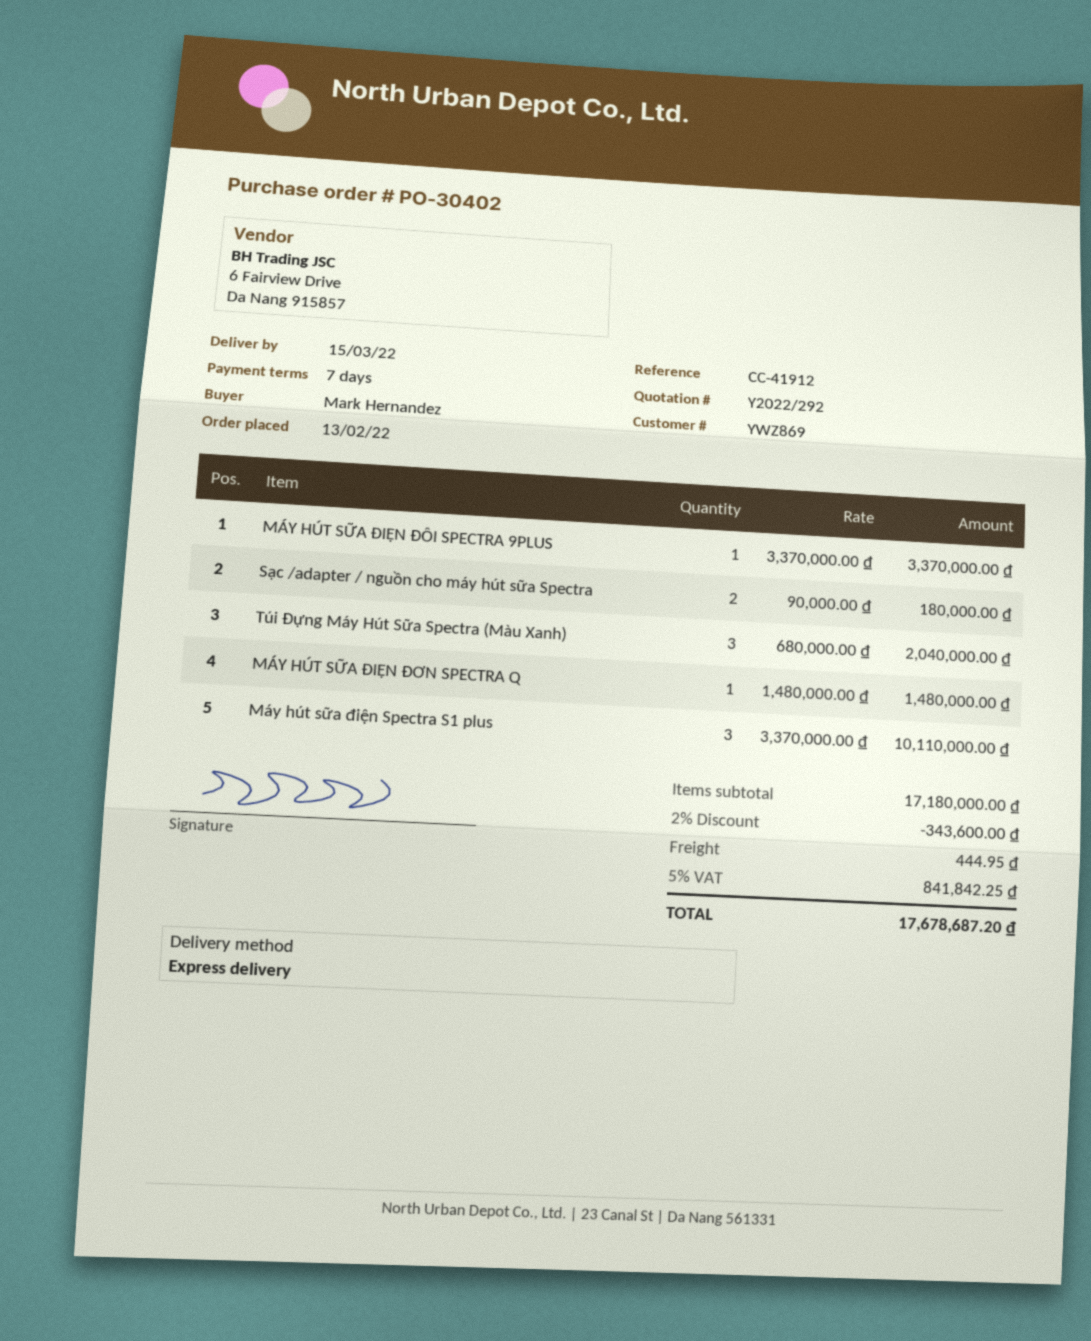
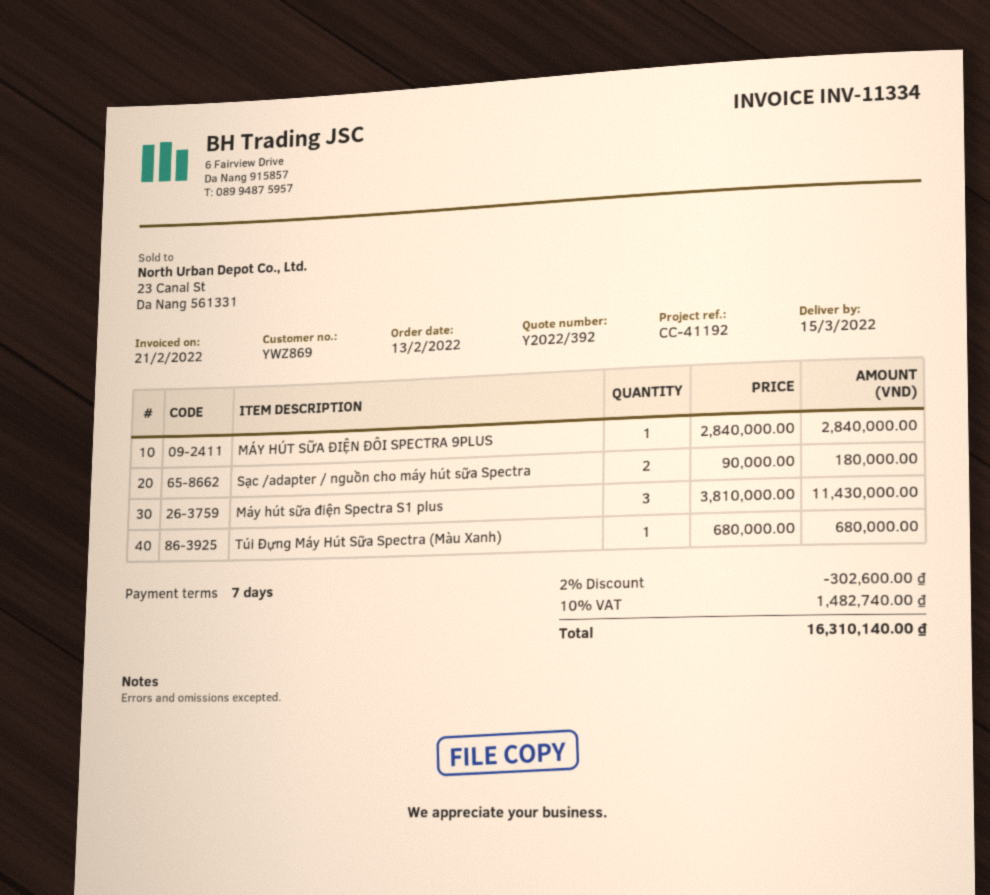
quote number: Y2022/292 -> Y2022/392
reference: CC-41912 -> CC-41192
MÁY HÚT SỮA ĐIỆN ĐÔI SPECTRA 9PLUS: 1 x 3370000.00 = 3370000.00 -> 1 x 2840000.00 = 2840000.00
Túi Đựng Máy Hút Sữa Spectra (Màu Xanh): 3 x 680000.00 = 2040000.00 -> 1 x 680000.00 = 680000.00
MÁY HÚT SỮA ĐIỆN ĐƠN SPECTRA Q: 1 x 1480000.00 = 1480000.00 -> none
Máy hút sữa điện Spectra S1 plus: 3 x 3370000.00 = 10110000.00 -> 3 x 3810000.00 = 11430000.00
discount: 2% = 343600.00 -> 2% = 302600.00
shipping: 444.95 -> none
tax: 5% = 841842.25 -> 10% = 1482740.00
total: 17678687.20 -> 16310140.00

